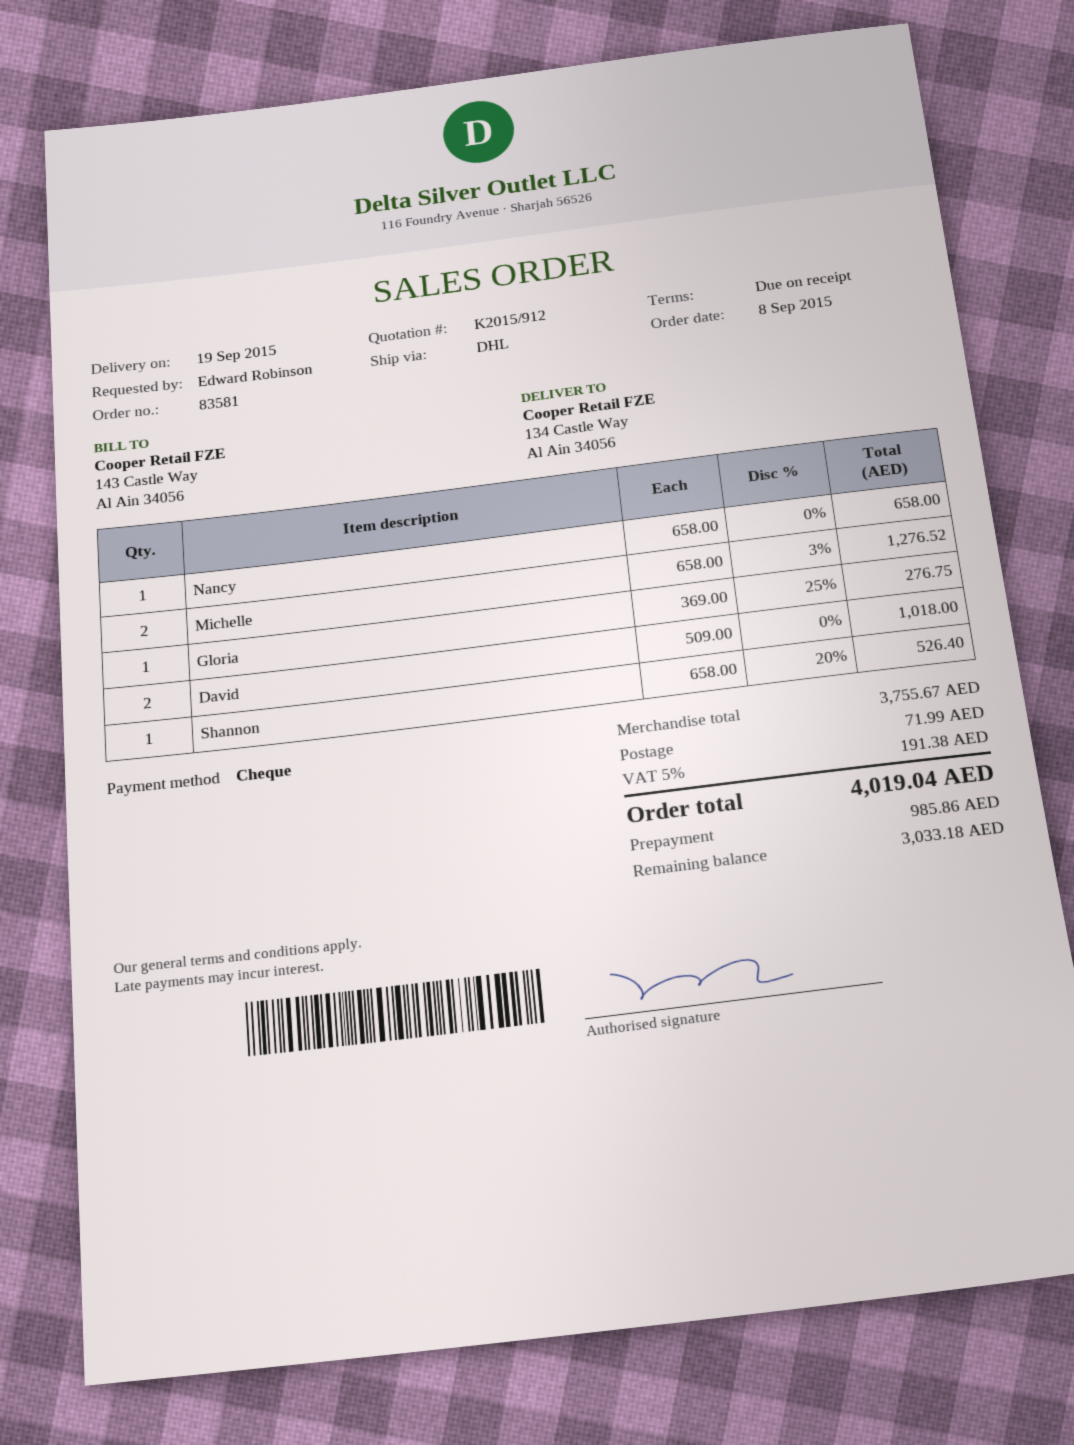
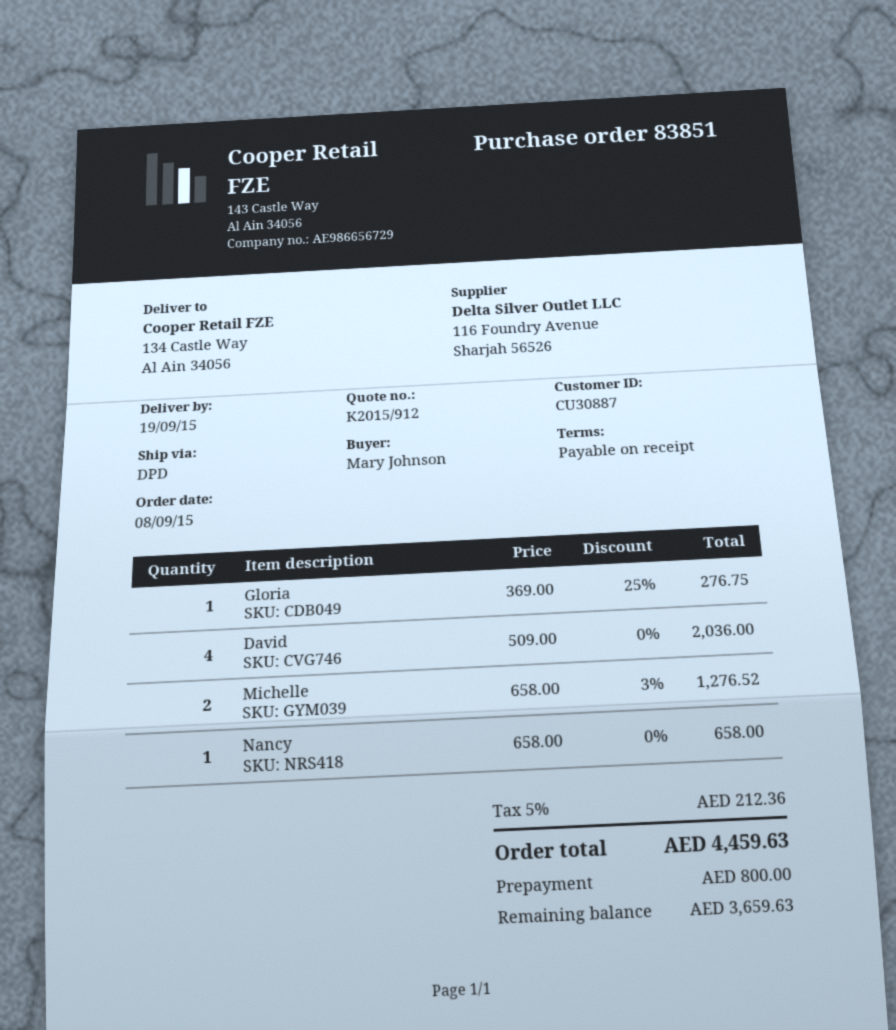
order number: 83581 -> 83851
ordered by: Edward Robinson -> Mary Johnson
shipping method: DHL -> DPD
David: 2 x 509.00 = 1018.00 -> 4 x 509.00 = 2036.00
Shannon: 1 x 658.00 - 20% = 526.40 -> none
shipping: 71.99 -> none
tax: 5% = 191.38 -> 5% = 212.36
total: 4019.04 -> 4459.63
deposit: 985.86 -> 800.00
balance: 3033.18 -> 3659.63

